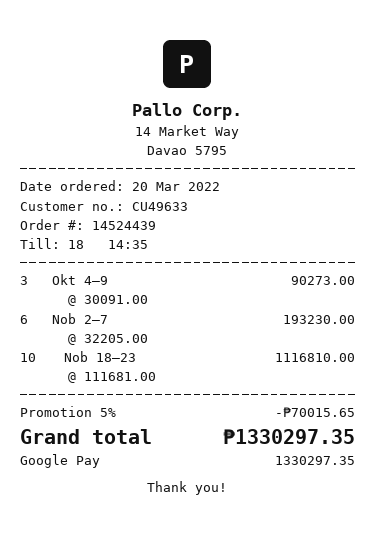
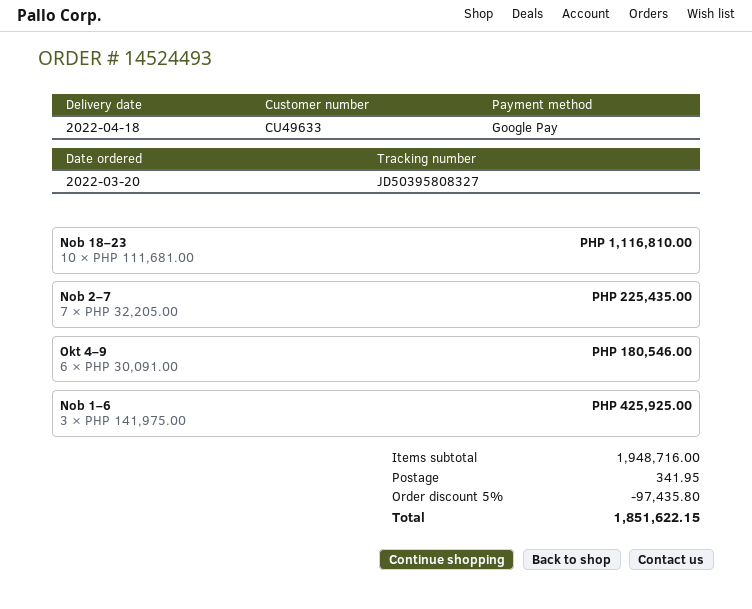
order number: 14524439 -> 14524493
Okt 4–9: 3 x 30091.00 = 90273.00 -> 6 x 30091.00 = 180546.00
Nob 2–7: 6 x 32205.00 = 193230.00 -> 7 x 32205.00 = 225435.00
Nob 1–6: none -> 3 x 141975.00 = 425925.00
discount: 5% = 70015.65 -> 5% = 97435.80
shipping: none -> 341.95
total: 1330297.35 -> 1851622.15

